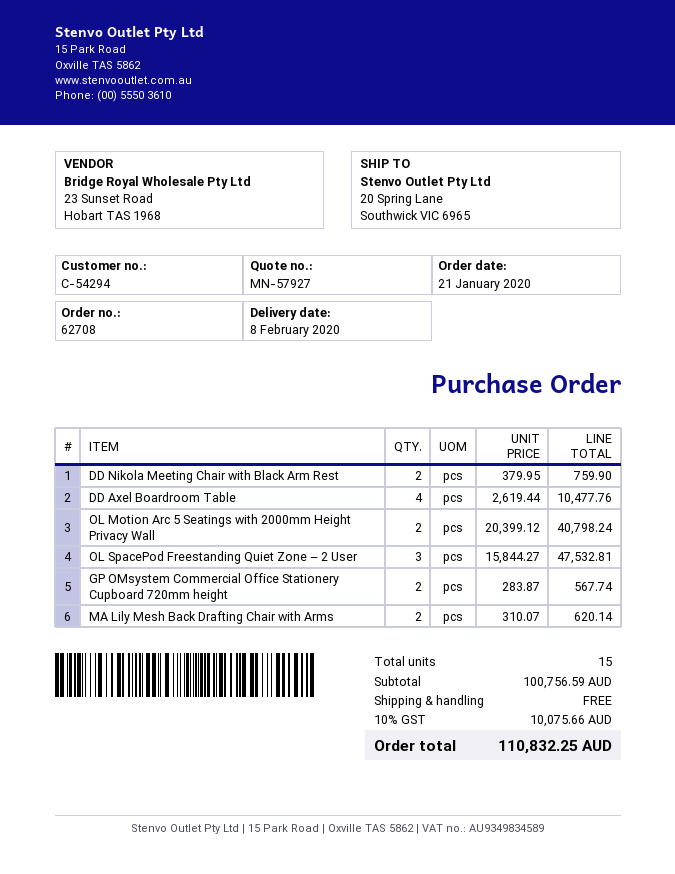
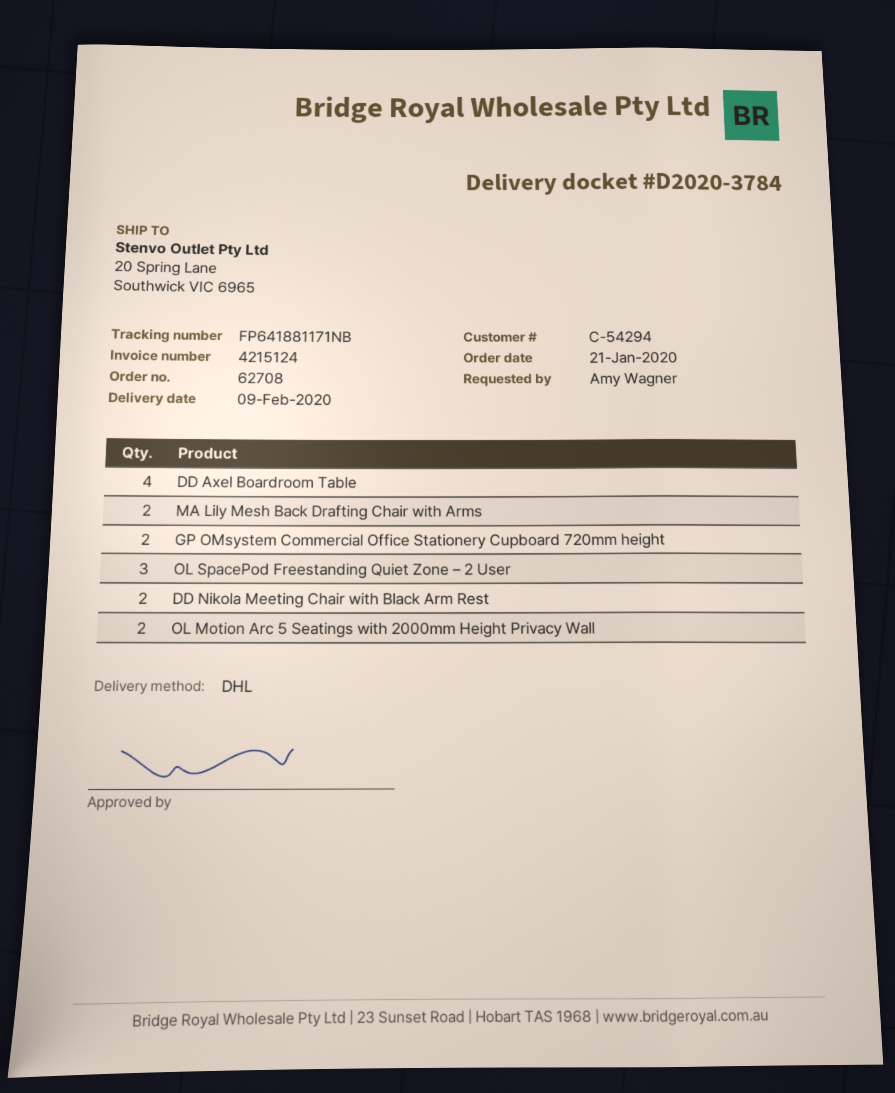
delivery date: 2020-02-08 -> 2020-02-09

